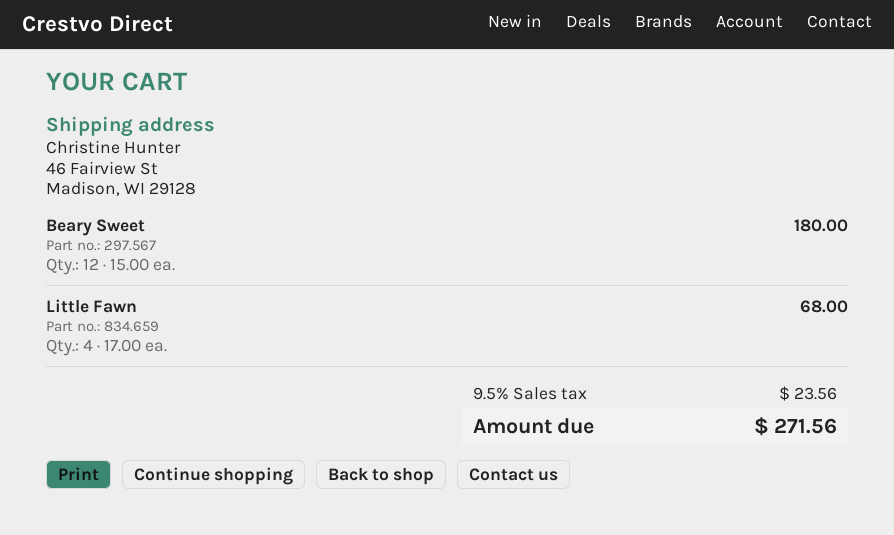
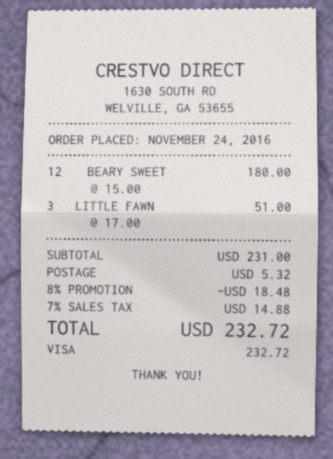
Little Fawn: 4 x 17.00 = 68.00 -> 3 x 17.00 = 51.00
discount: none -> 8% = 18.48
shipping: none -> 5.32
tax: 9.5% = 23.56 -> 7% = 14.88
total: 271.56 -> 232.72

